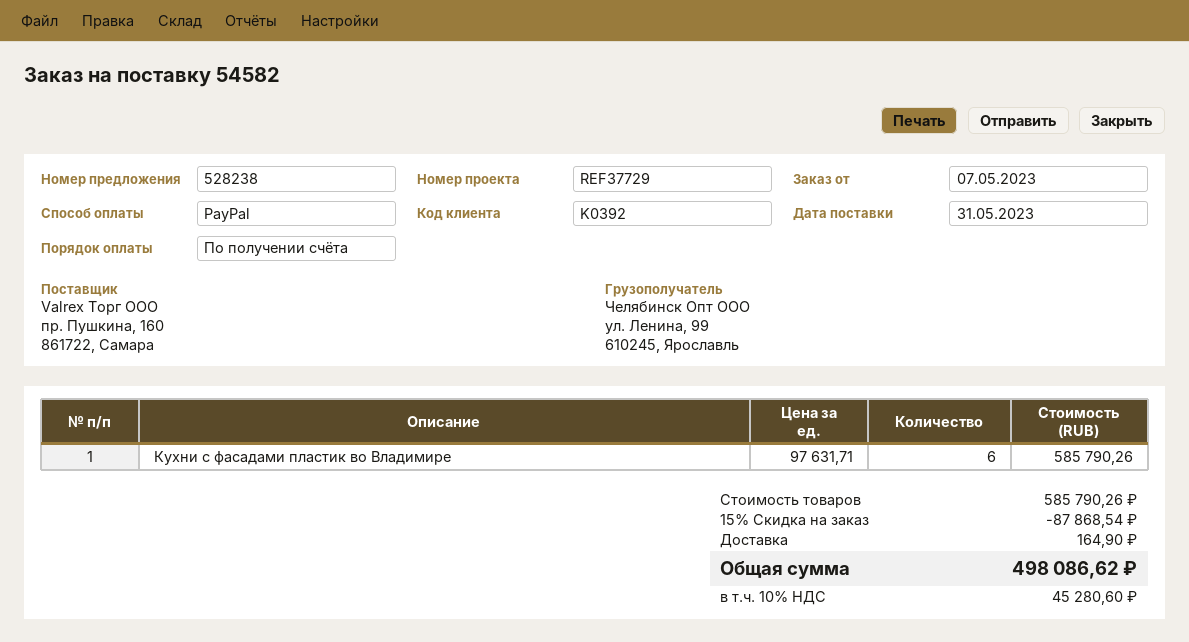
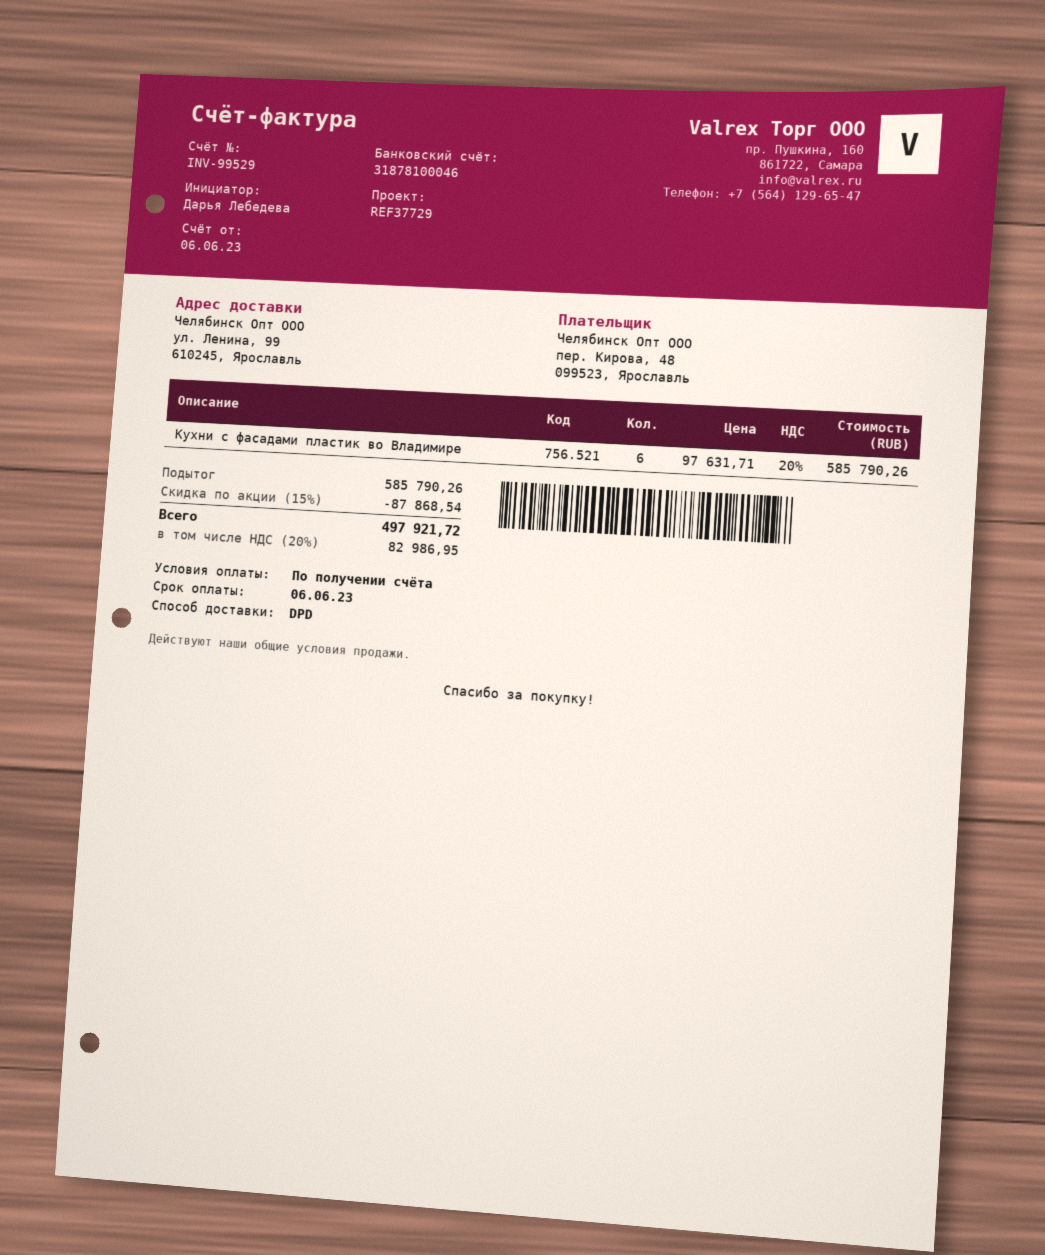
shipping: 164.90 -> none
tax: 10% = 45280.60 -> 20% = 82986.95
total: 498086.62 -> 497921.72

